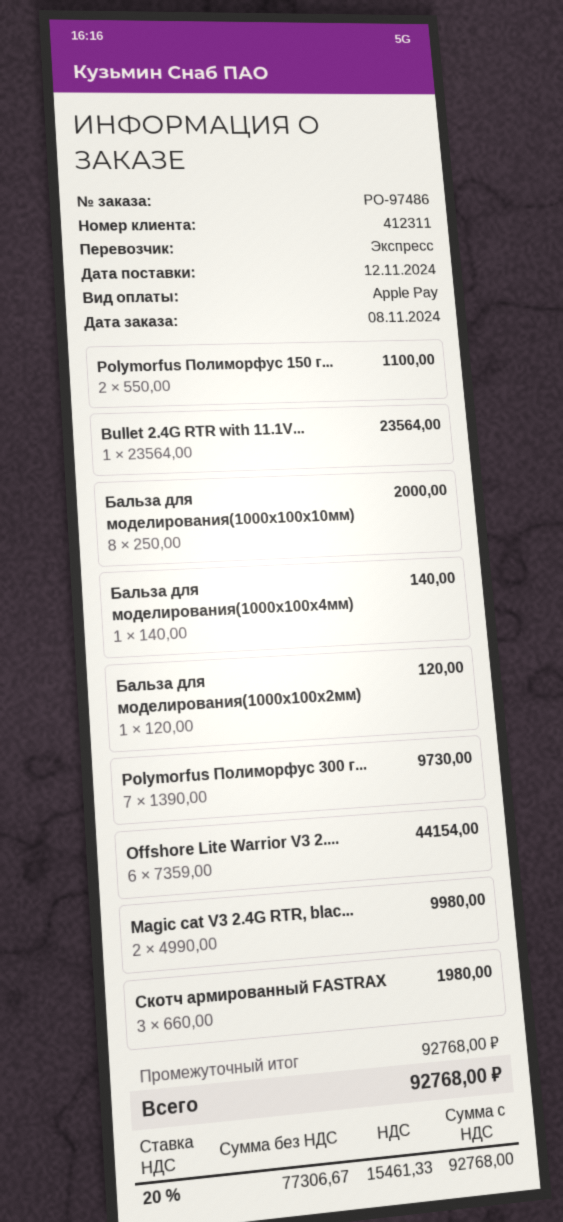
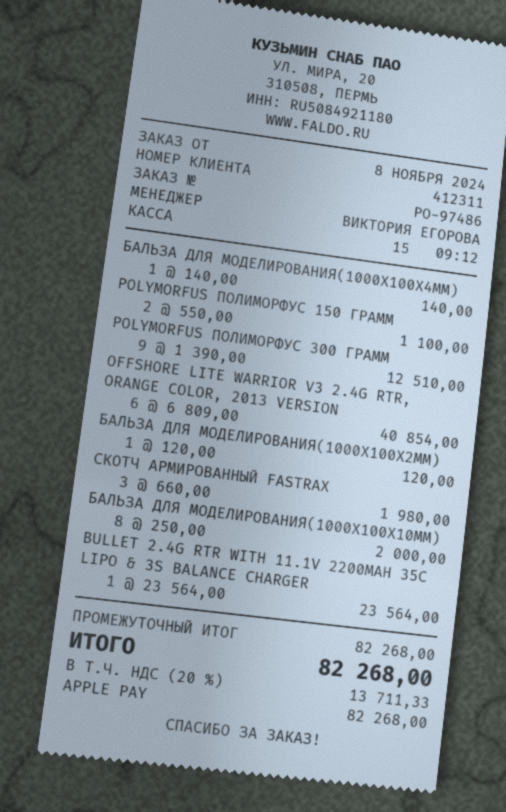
Polymorfus Полиморфус 300 г...: 7 x 1390.00 = 9730.00 -> 9 x 1390.00 = 12510.00
Offshore Lite Warrior V3 2....: 6 x 7359.00 = 44154.00 -> 6 x 6809.00 = 40854.00
Magic cat V3 2.4G RTR, blac...: 2 x 4990.00 = 9980.00 -> none
subtotal: 92768.00 -> 82268.00
tax: 20% = 15461.33 -> 20% = 13711.33
total: 92768.00 -> 82268.00

